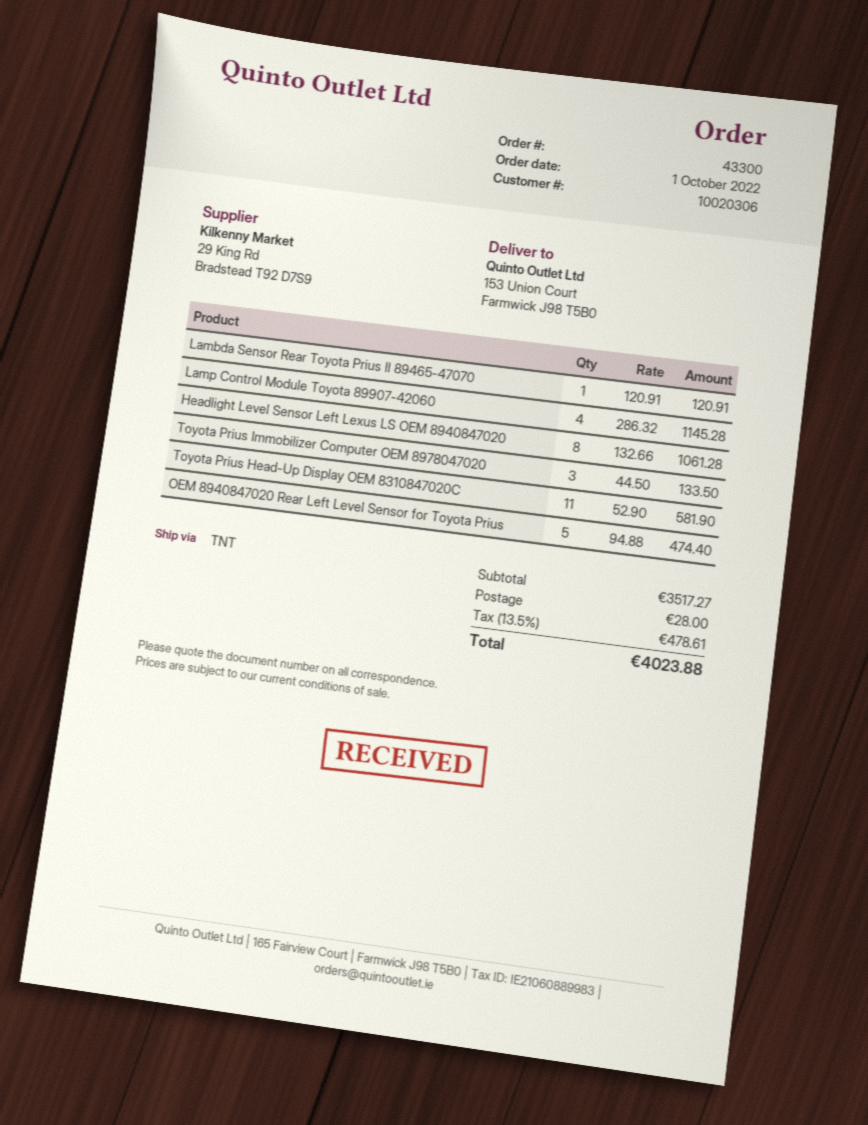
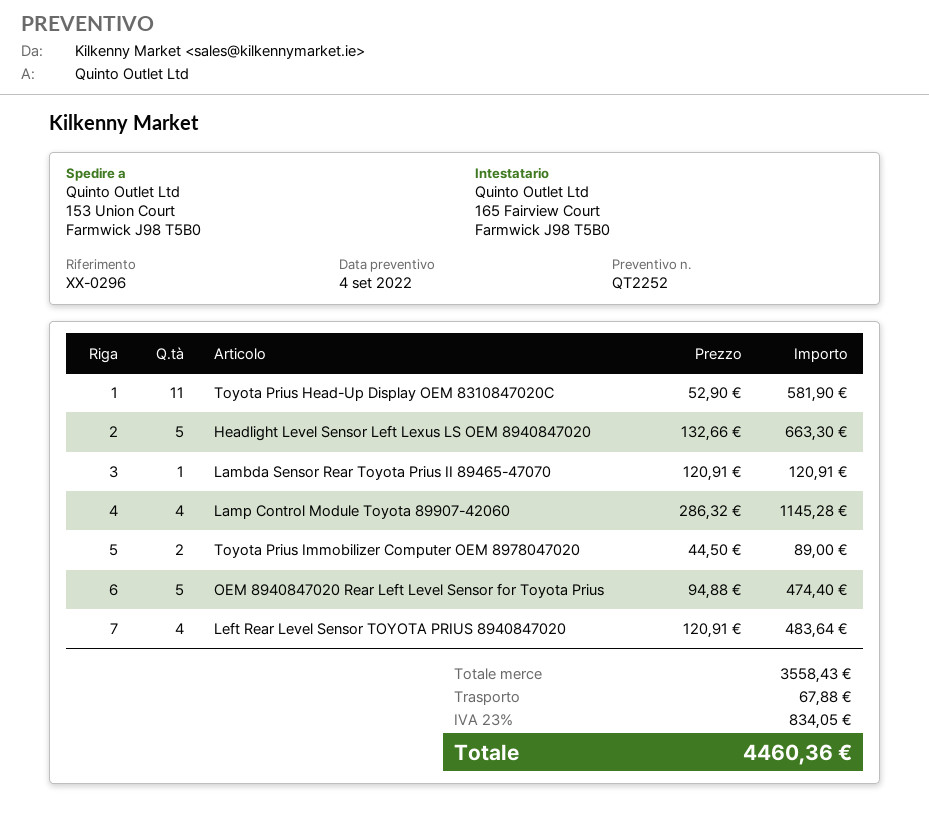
Headlight Level Sensor Left Lexus LS OEM 8940847020: 8 x 132.66 = 1061.28 -> 5 x 132.66 = 663.30
Toyota Prius Immobilizer Computer OEM 8978047020: 3 x 44.50 = 133.50 -> 2 x 44.50 = 89.00
Left Rear Level Sensor TOYOTA PRIUS 8940847020: none -> 4 x 120.91 = 483.64
subtotal: 3517.27 -> 3558.43
shipping: 28.00 -> 67.88
tax: 13.5% = 478.61 -> 23% = 834.05
total: 4023.88 -> 4460.36

